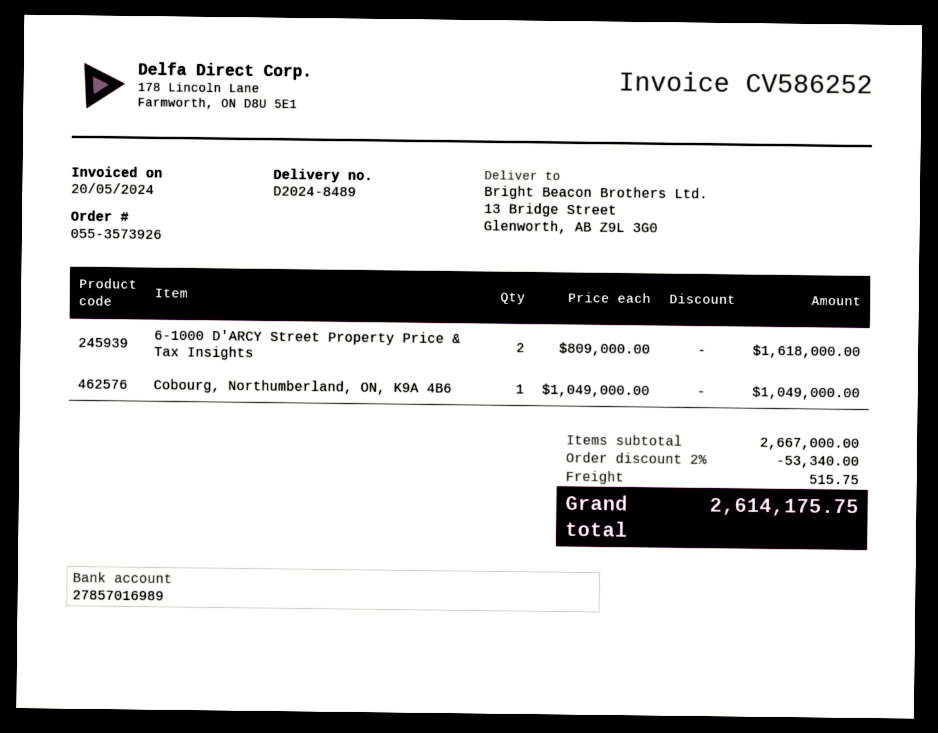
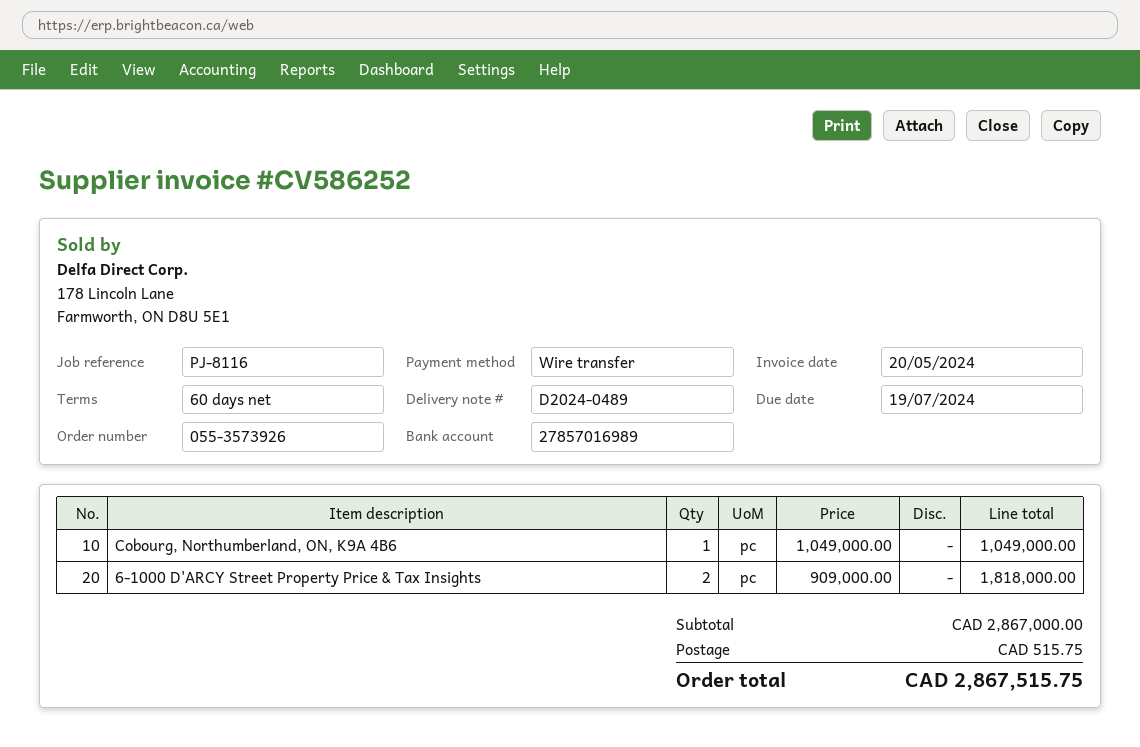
delivery note number: D2024-8489 -> D2024-0489
6-1000 D'ARCY Street Property Price & Tax Insights: 2 x 809000.00 = 1618000.00 -> 2 x 909000.00 = 1818000.00
subtotal: 2667000.00 -> 2867000.00
discount: 2% = 53340.00 -> none
total: 2614175.75 -> 2867515.75

